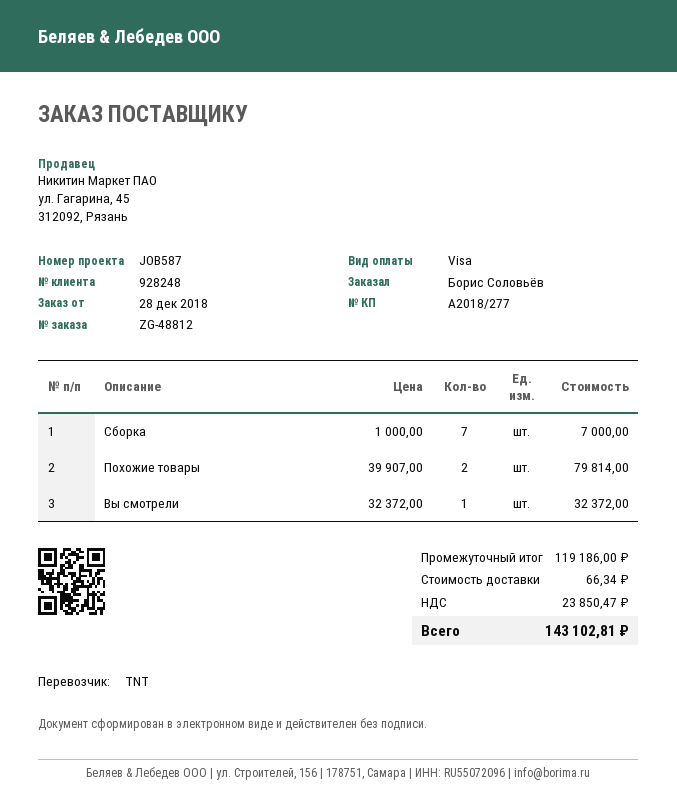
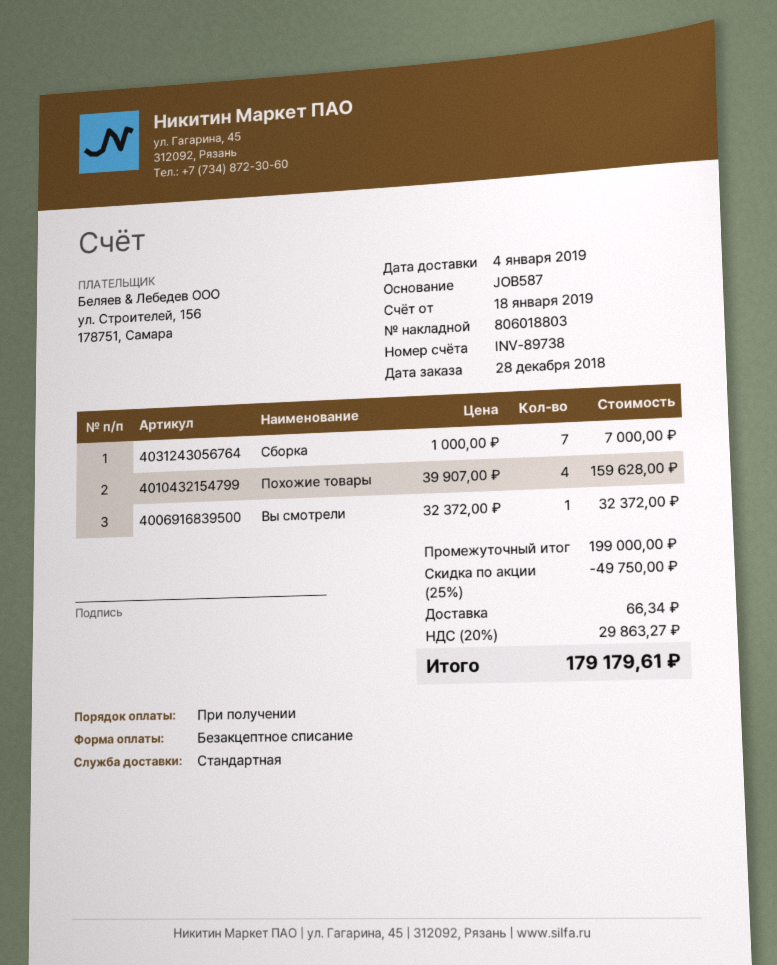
payment method: Visa -> direct debit
shipping method: TNT -> standard
Похожие товары: 2 x 39907.00 = 79814.00 -> 4 x 39907.00 = 159628.00
subtotal: 119186.00 -> 199000.00
discount: none -> 25% = 49750.00
tax: 23850.47 -> 29863.27
total: 143102.81 -> 179179.61

